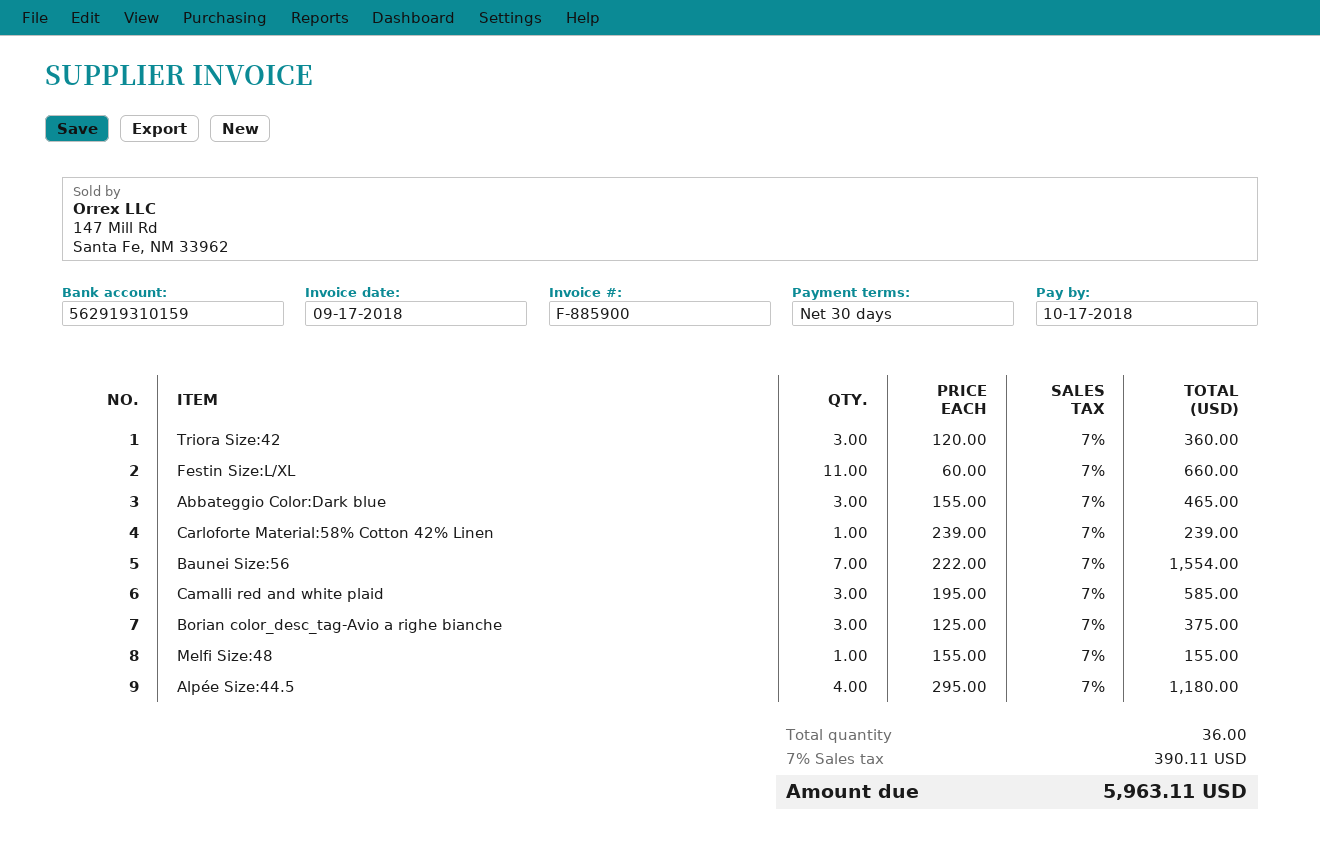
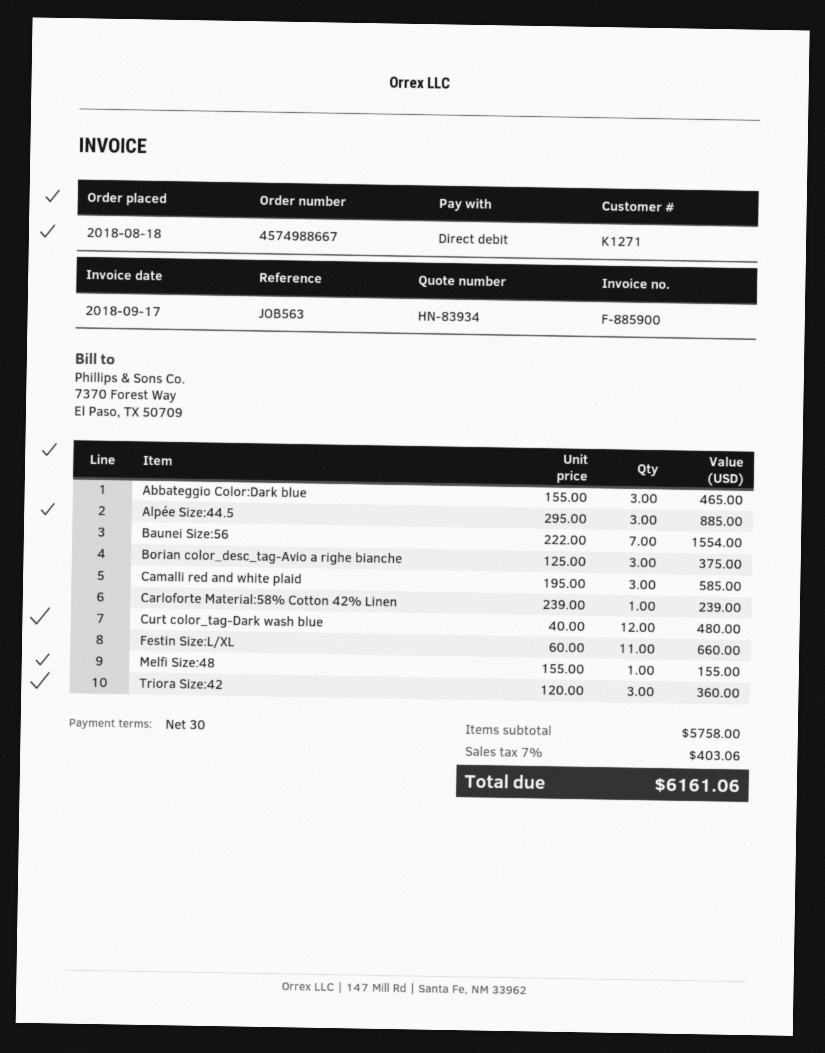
Alpée Size:44.5: 4 x 295.00 = 1180.00 -> 3 x 295.00 = 885.00
Curt color_tag-Dark wash blue: none -> 12 x 40.00 = 480.00
tax: 7% = 390.11 -> 7% = 403.06
total: 5963.11 -> 6161.06

